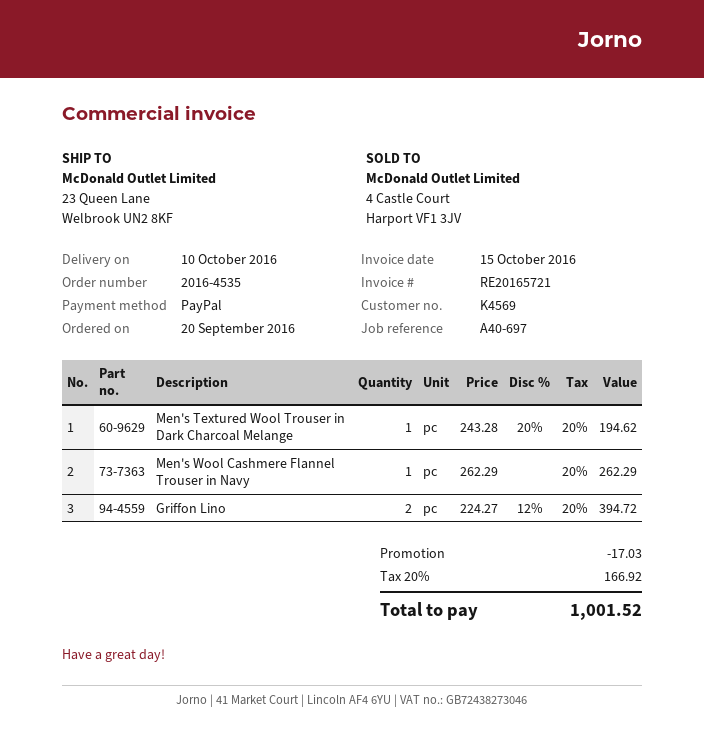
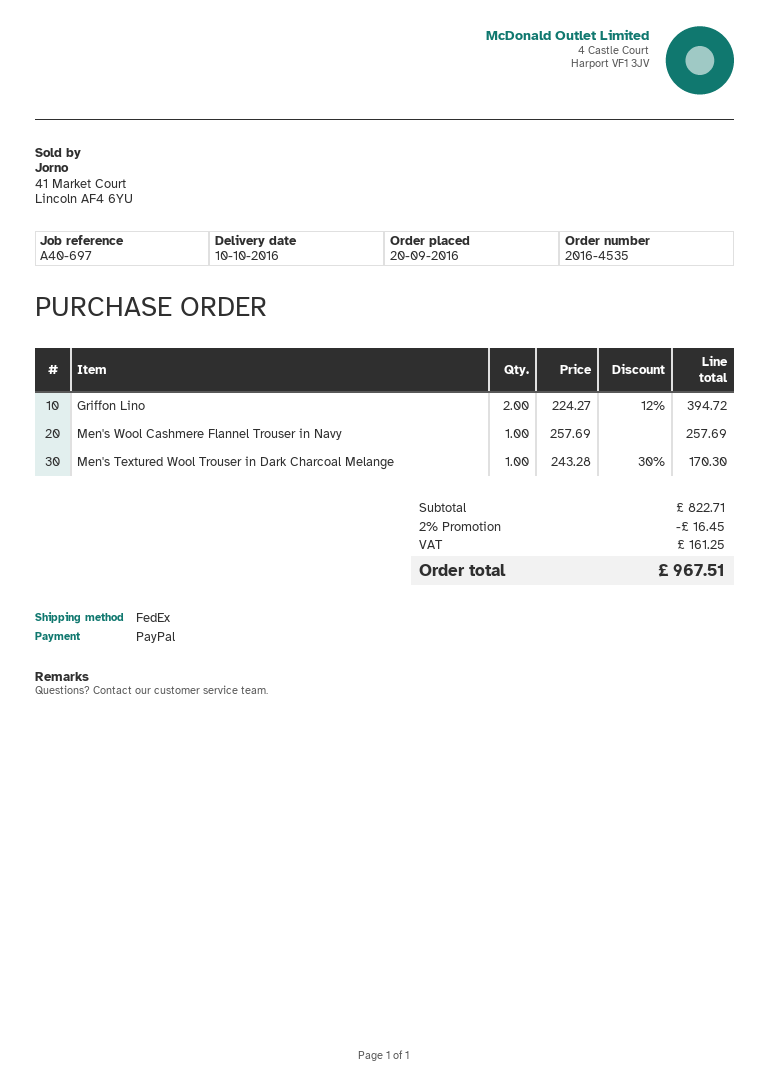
Men's Textured Wool Trouser in Dark Charcoal Melange: 1 x 243.28 - 20% = 194.62 -> 1 x 243.28 - 30% = 170.30
Men's Wool Cashmere Flannel Trouser in Navy: 1 x 262.29 = 262.29 -> 1 x 257.69 = 257.69
discount: 17.03 -> 16.45
tax: 166.92 -> 161.25
total: 1001.52 -> 967.51

